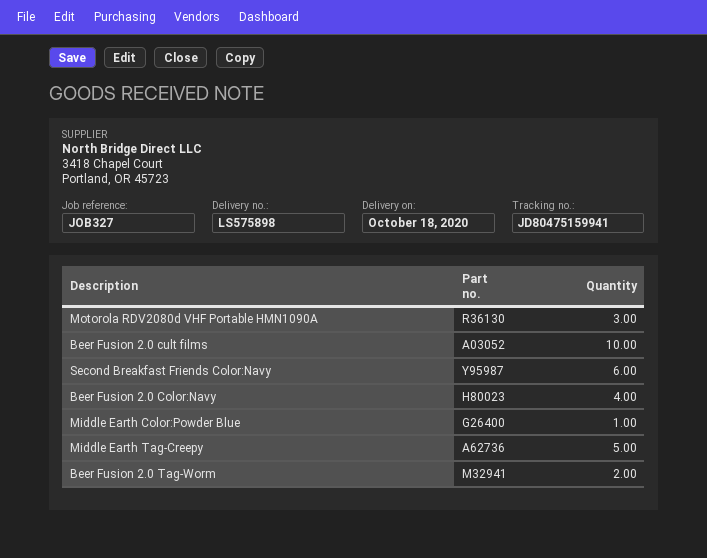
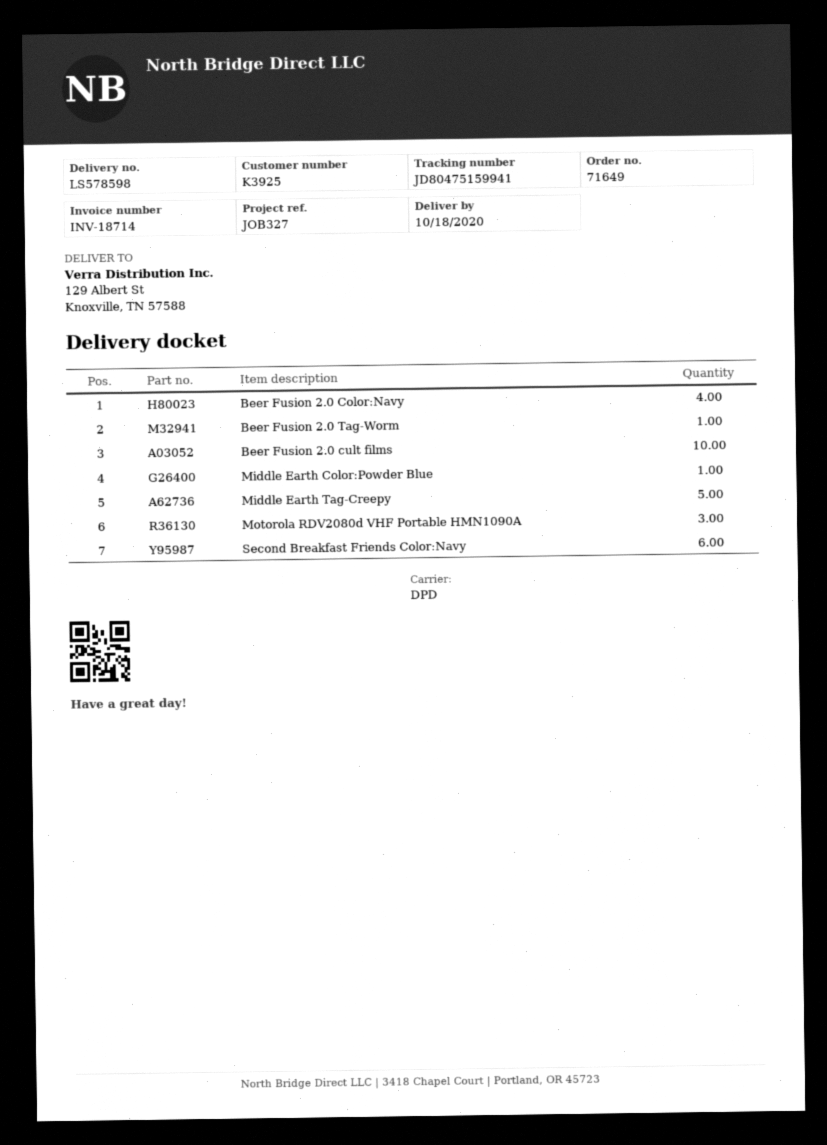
delivery note number: LS575898 -> LS578598
Beer Fusion 2.0 Tag-Worm: 2 -> 1

